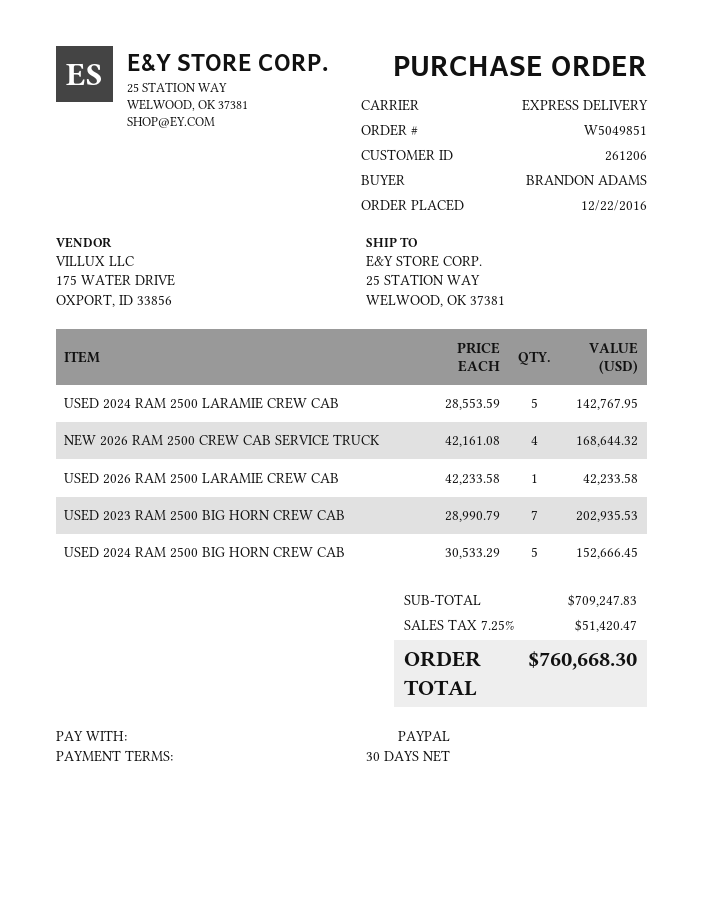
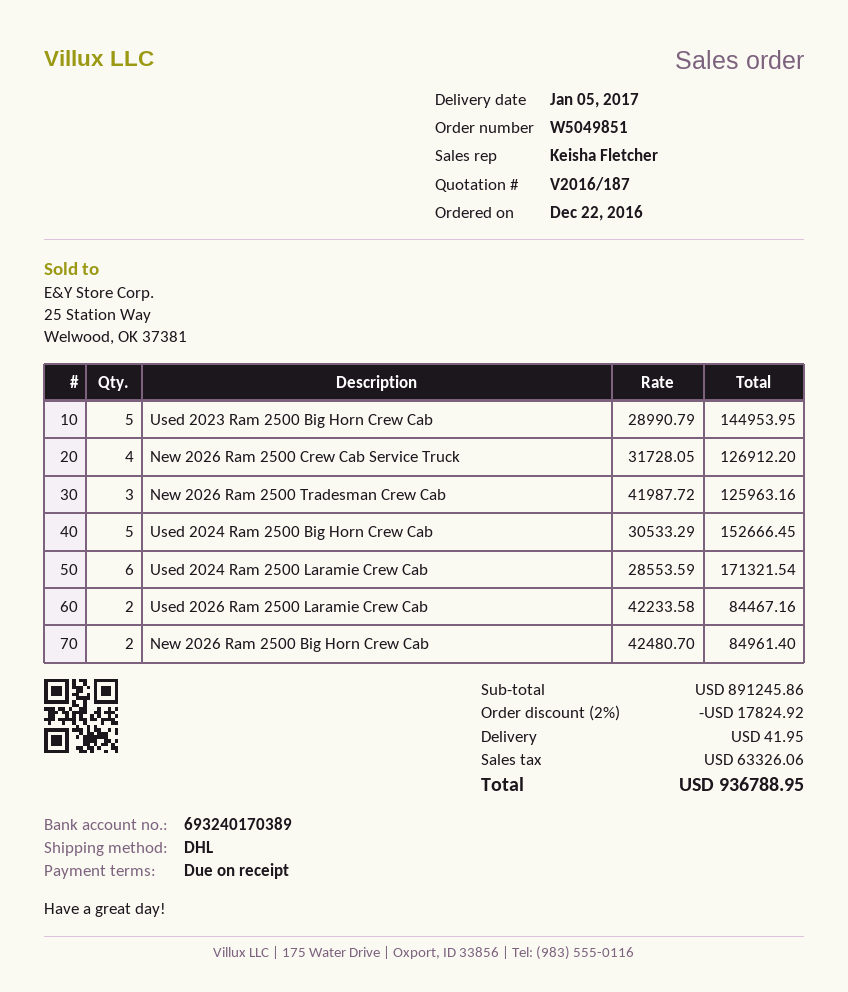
payment terms: 30 days -> on receipt
shipping method: express -> DHL
USED 2024 RAM 2500 LARAMIE CREW CAB: 5 x 28553.59 = 142767.95 -> 6 x 28553.59 = 171321.54
NEW 2026 RAM 2500 CREW CAB SERVICE TRUCK: 4 x 42161.08 = 168644.32 -> 4 x 31728.05 = 126912.20
USED 2026 RAM 2500 LARAMIE CREW CAB: 1 x 42233.58 = 42233.58 -> 2 x 42233.58 = 84467.16
USED 2023 RAM 2500 BIG HORN CREW CAB: 7 x 28990.79 = 202935.53 -> 5 x 28990.79 = 144953.95
New 2026 Ram 2500 Tradesman Crew Cab: none -> 3 x 41987.72 = 125963.16
New 2026 Ram 2500 Big Horn Crew Cab: none -> 2 x 42480.70 = 84961.40
subtotal: 709247.83 -> 891245.86
discount: none -> 2% = 17824.92
shipping: none -> 41.95
tax: 51420.47 -> 63326.06
total: 760668.30 -> 936788.95

